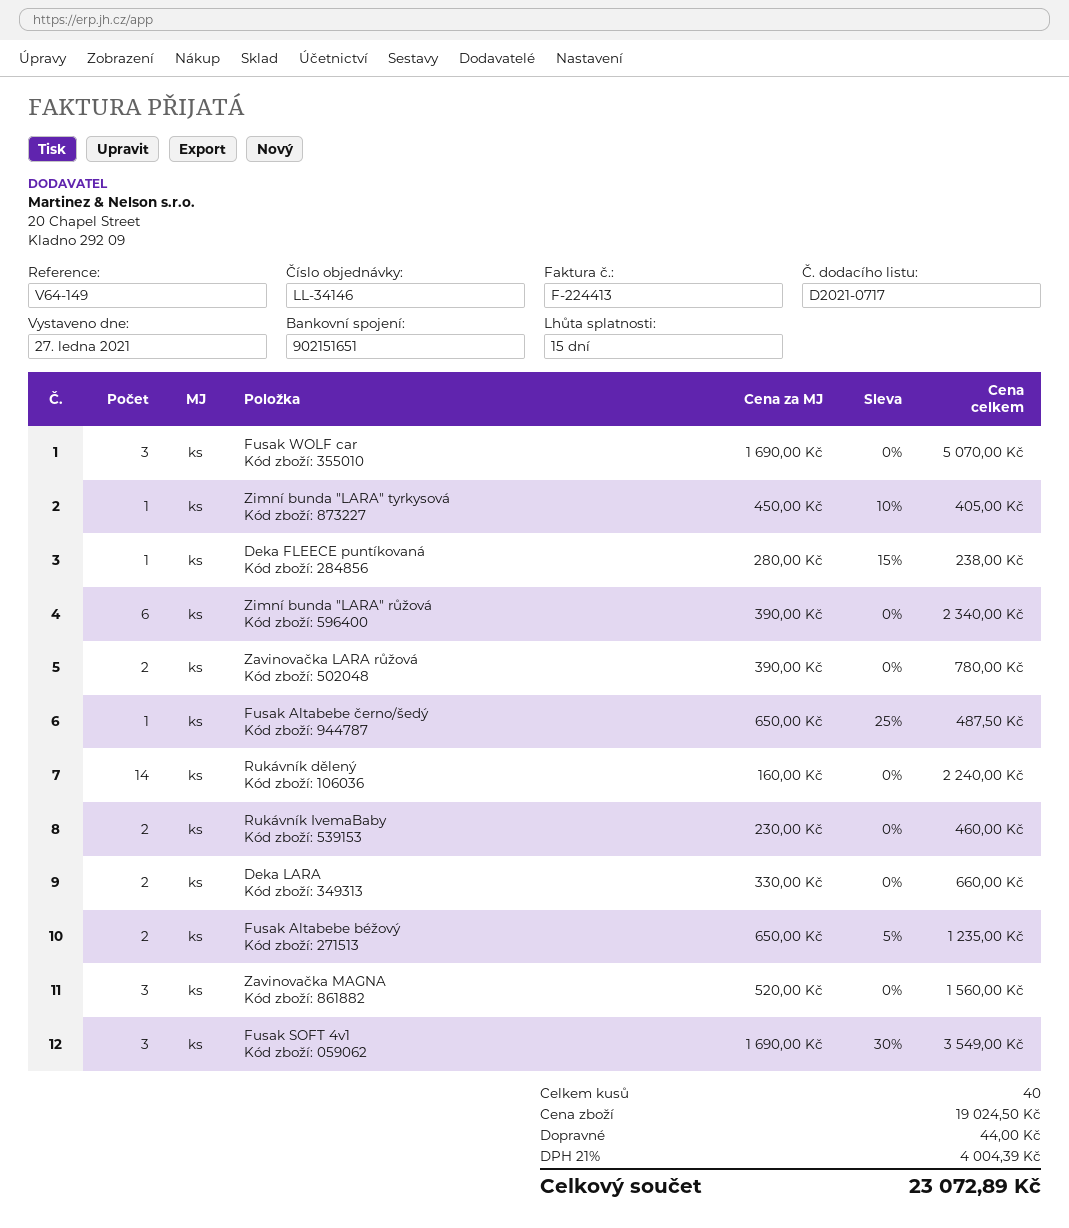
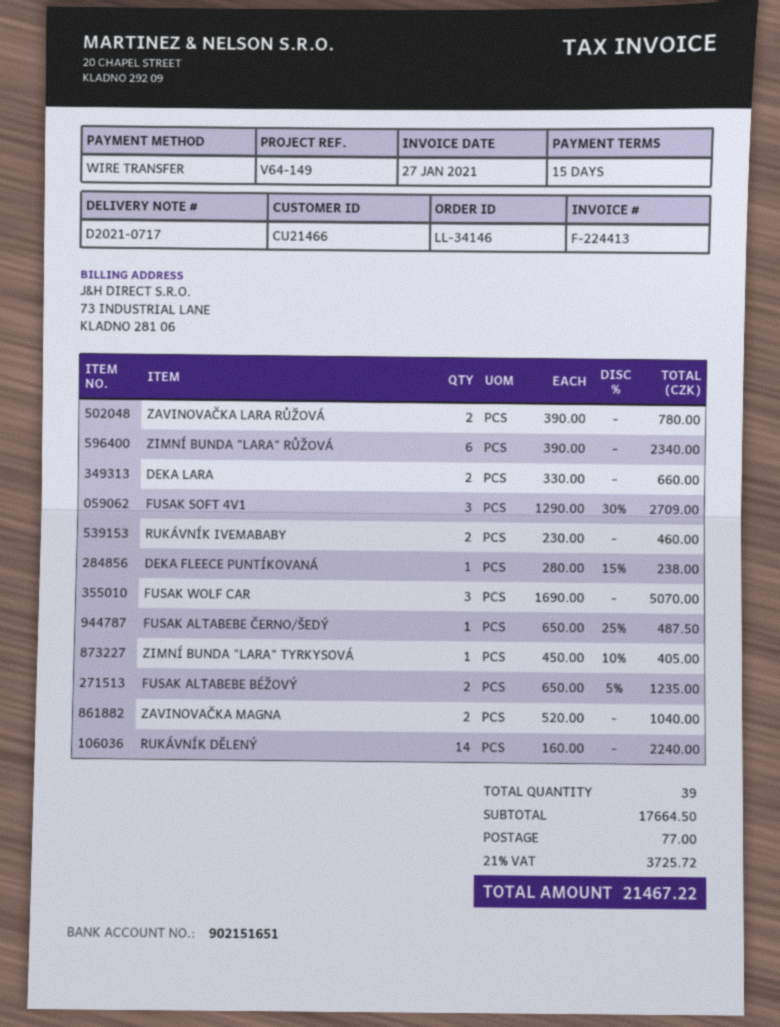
Zavinovačka MAGNA: 3 x 520.00 = 1560.00 -> 2 x 520.00 = 1040.00
Fusak SOFT 4v1: 3 x 1690.00 - 30% = 3549.00 -> 3 x 1290.00 - 30% = 2709.00
total quantity: 40 -> 39
subtotal: 19024.50 -> 17664.50
shipping: 44.00 -> 77.00
tax: 21% = 4004.39 -> 21% = 3725.72
total: 23072.89 -> 21467.22

